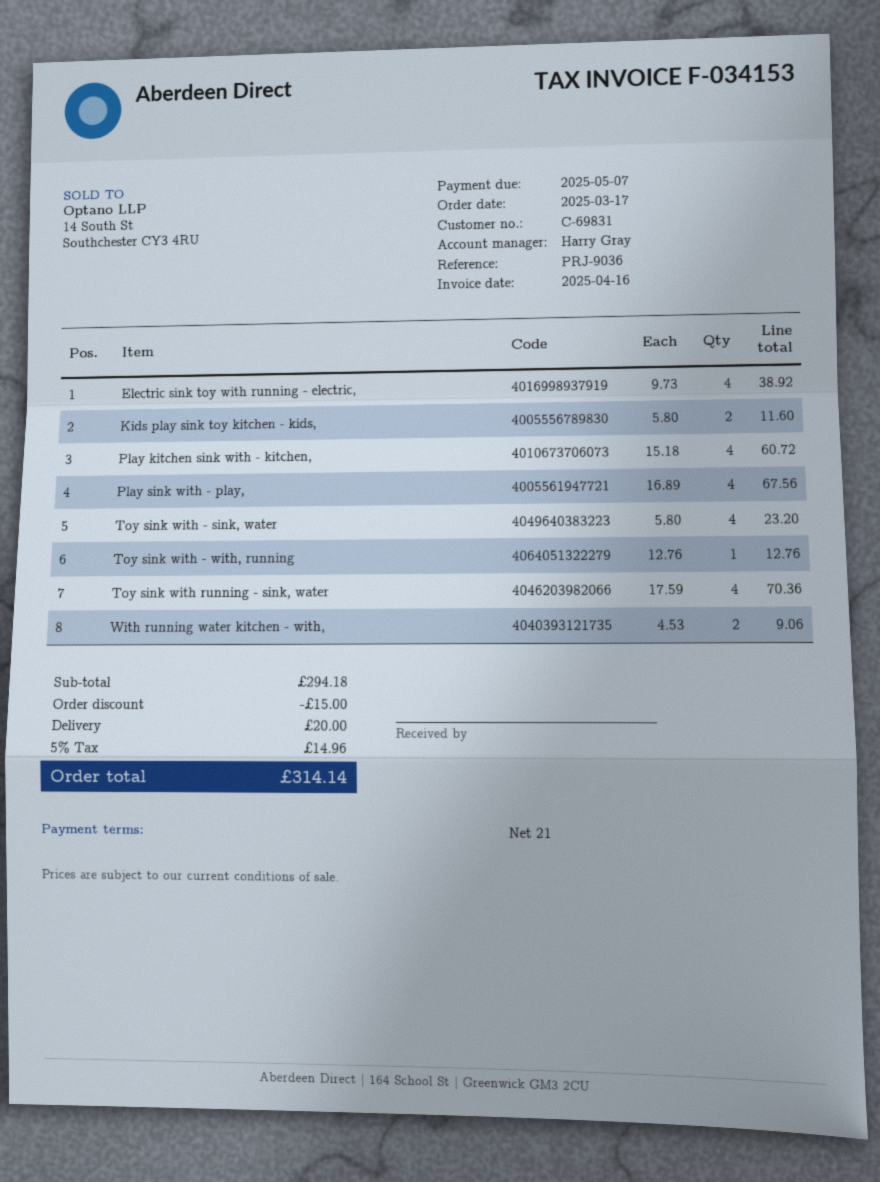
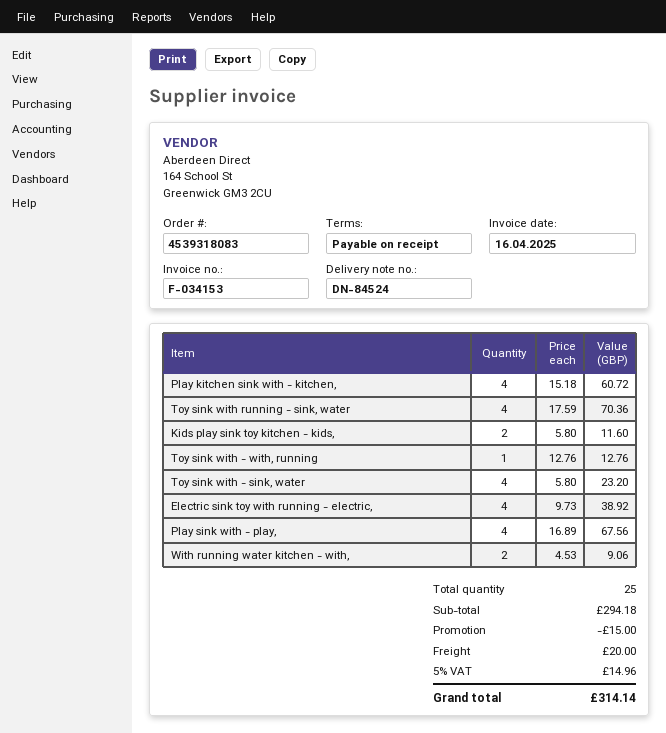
payment terms: 21 days -> on receipt

